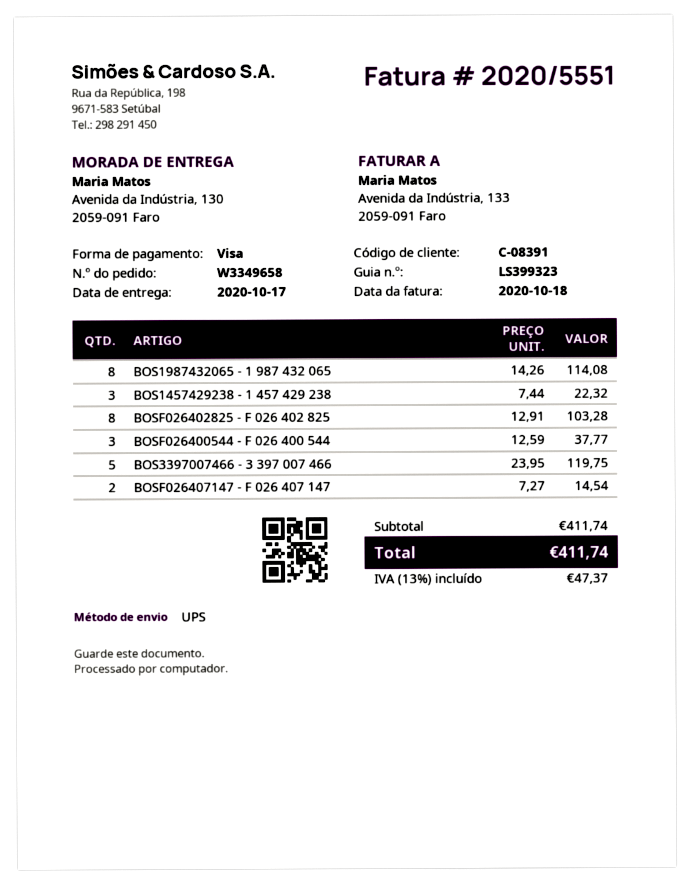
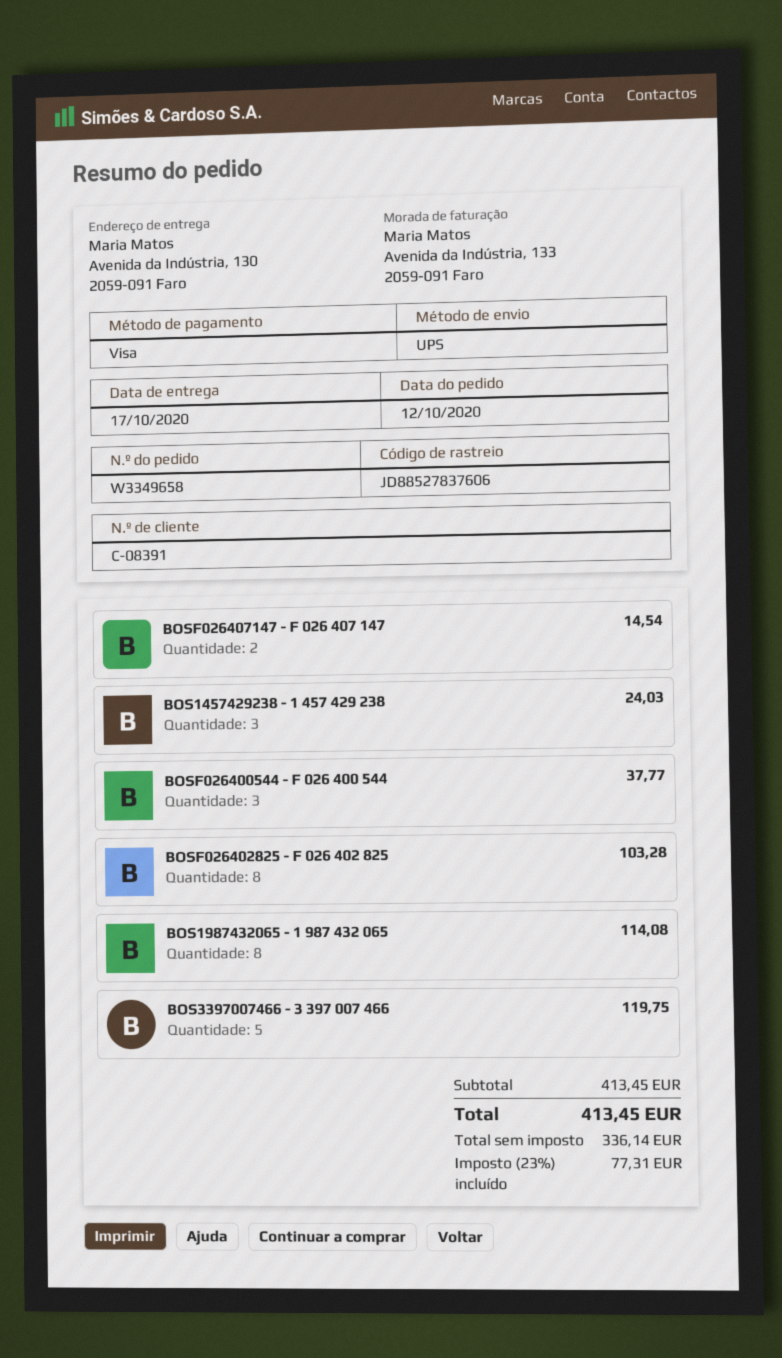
BOS1457429238 - 1 457 429 238: 3 for 22.32 -> 3 for 24.03
subtotal: 411.74 -> 413.45
tax: 13% = 47.37 -> 23% = 77.31
total: 411.74 -> 413.45

